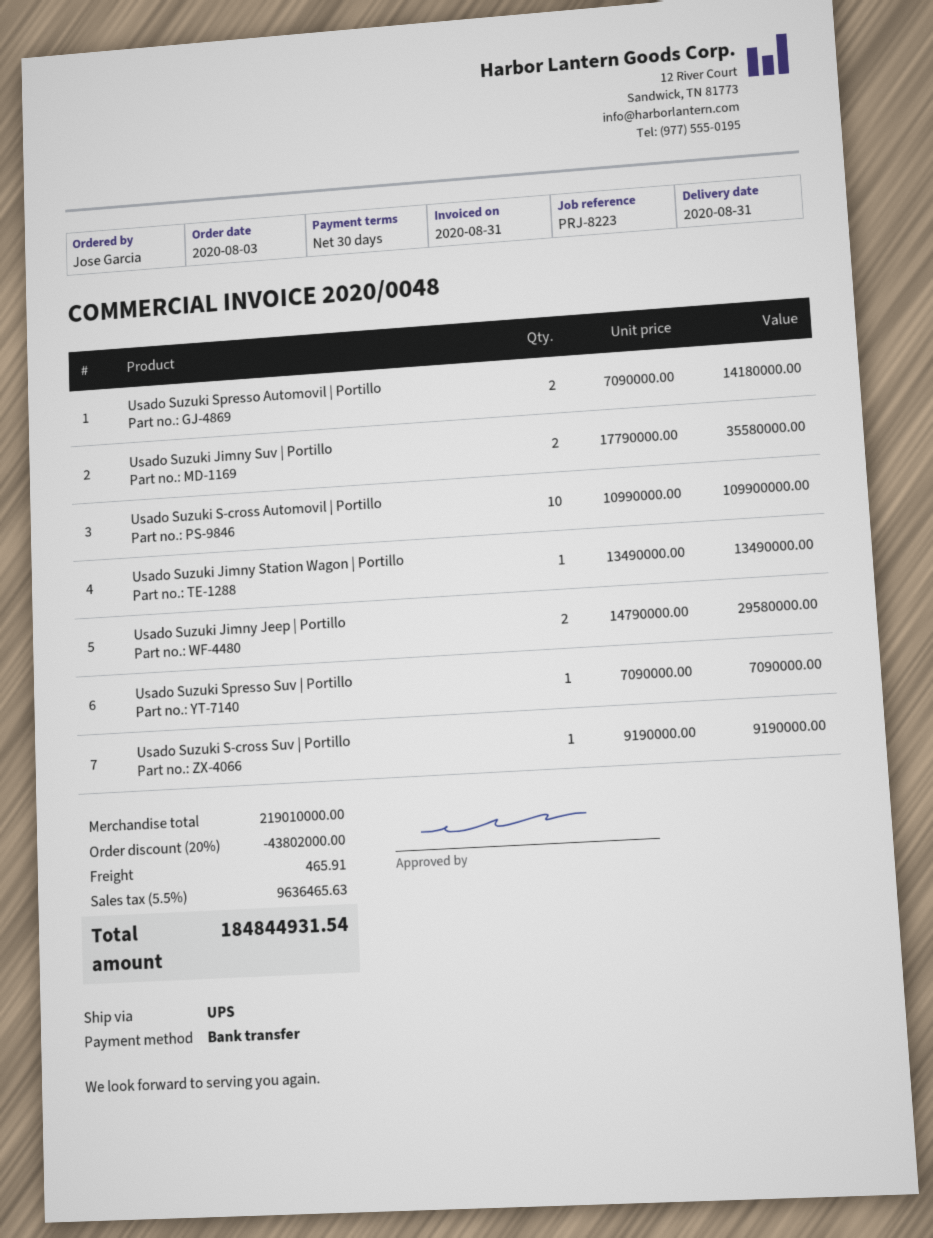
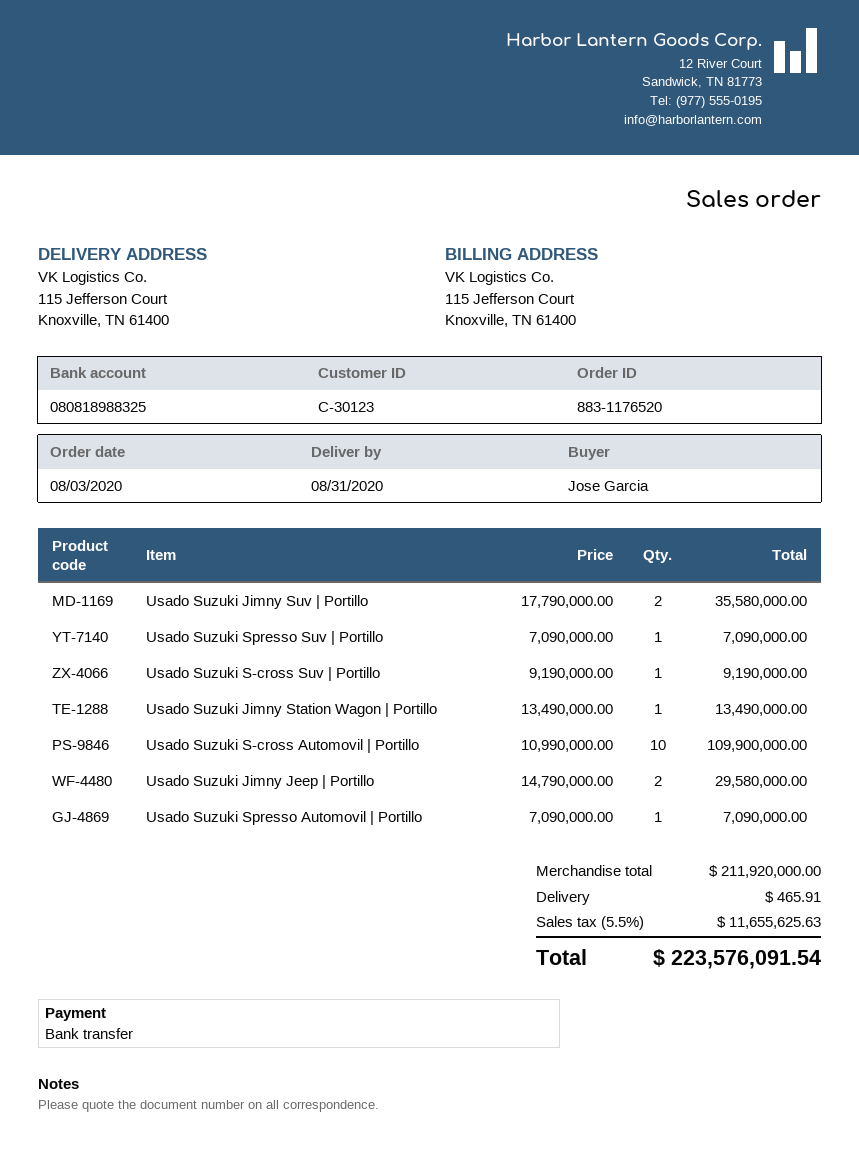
Usado Suzuki Spresso Automovil | Portillo: 2 x 7090000.00 = 14180000.00 -> 1 x 7090000.00 = 7090000.00
subtotal: 219010000.00 -> 211920000.00
discount: 20% = 43802000.00 -> none
tax: 5.5% = 9636465.63 -> 5.5% = 11655625.63
total: 184844931.54 -> 223576091.54

